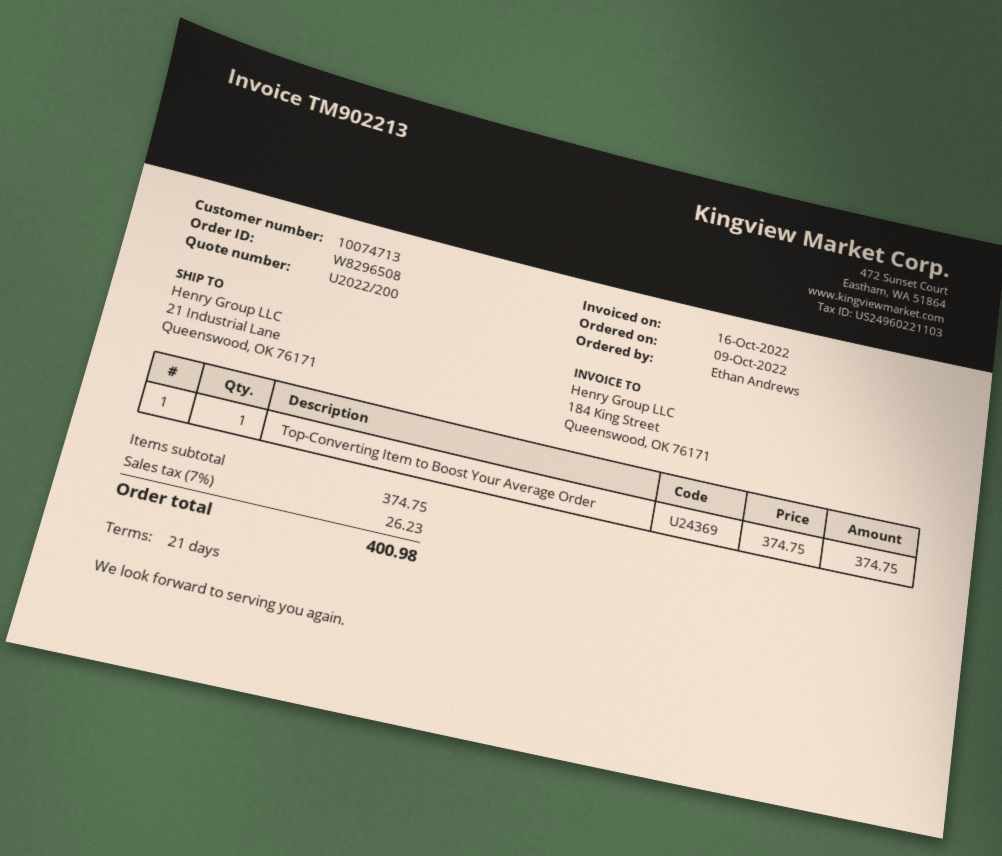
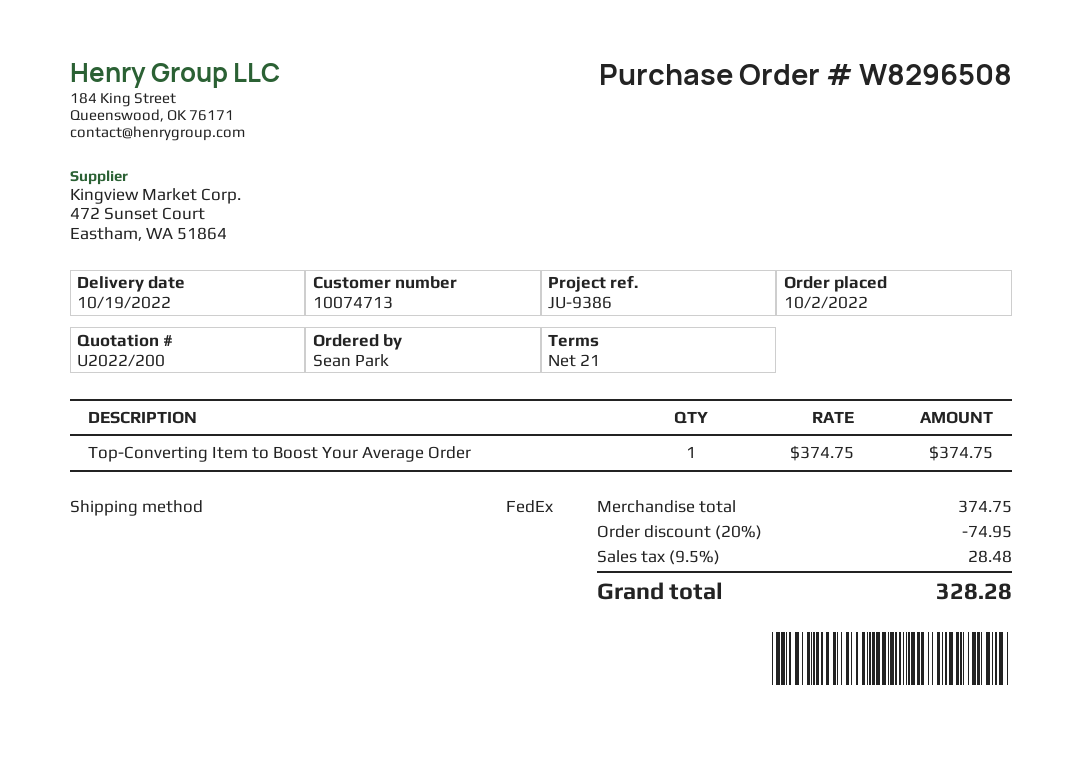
order date: 2022-10-09 -> 2022-10-02
ordered by: Ethan Andrews -> Sean Park
discount: none -> 20% = 74.95
tax: 7% = 26.23 -> 9.5% = 28.48
total: 400.98 -> 328.28

